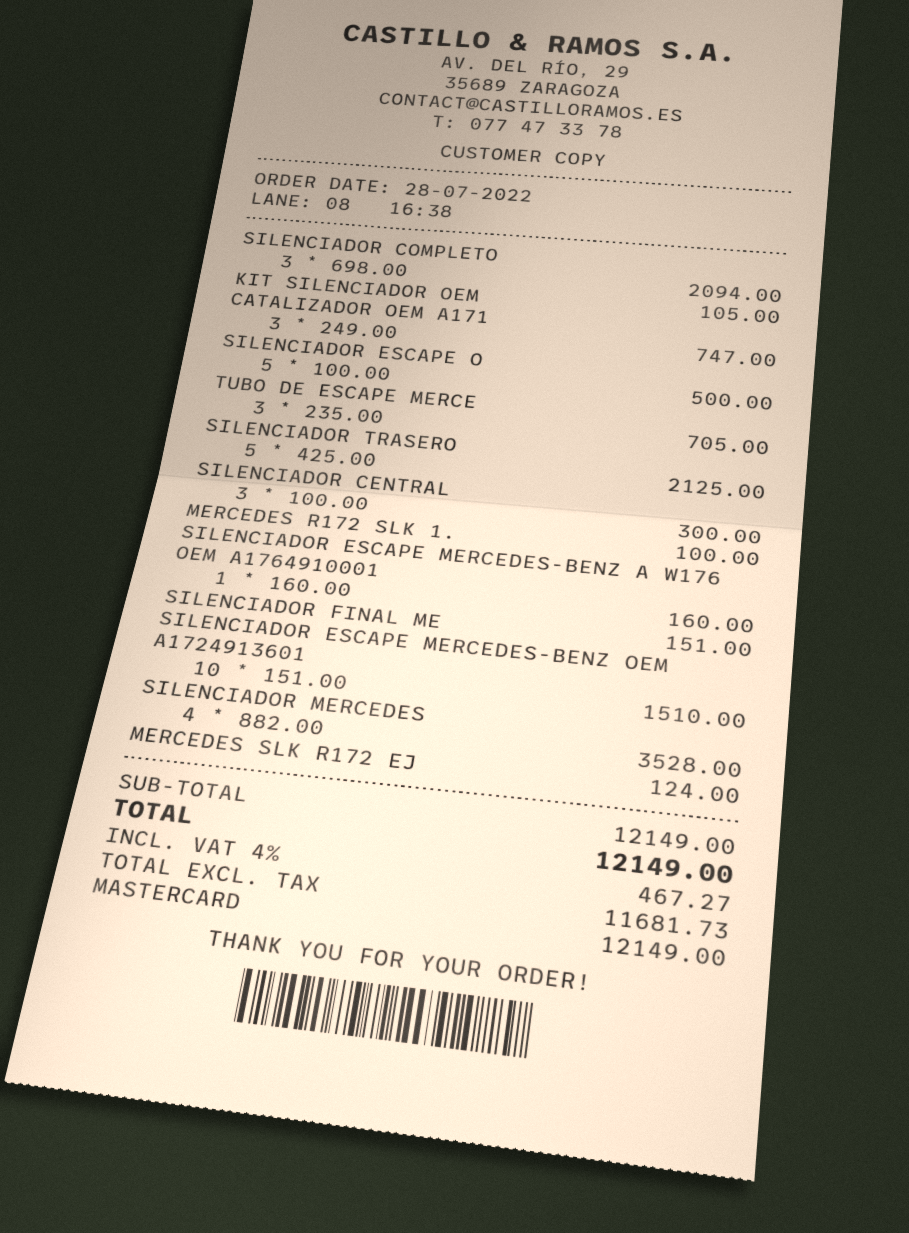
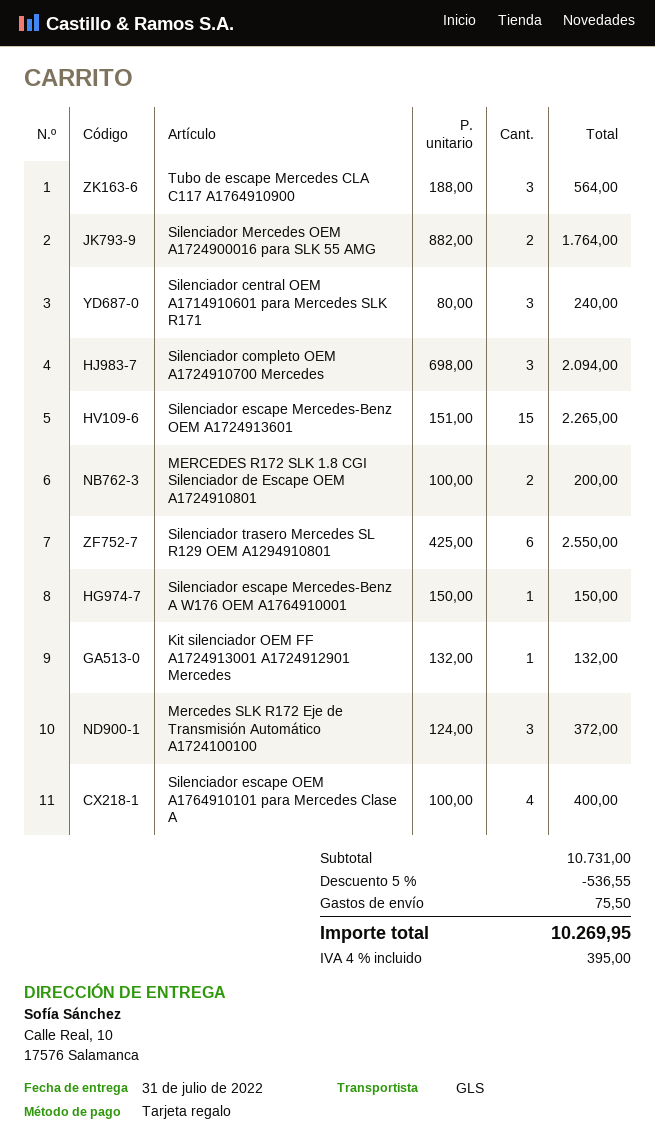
payment method: Mastercard -> gift card
KIT SILENCIADOR OEM: 1 x 105.00 = 105.00 -> 1 x 132.00 = 132.00
CATALIZADOR OEM A171: 3 x 249.00 = 747.00 -> none
SILENCIADOR ESCAPE O: 5 x 100.00 = 500.00 -> 4 x 100.00 = 400.00
TUBO DE ESCAPE MERCE: 3 x 235.00 = 705.00 -> 3 x 188.00 = 564.00
SILENCIADOR TRASERO: 5 x 425.00 = 2125.00 -> 6 x 425.00 = 2550.00
SILENCIADOR CENTRAL: 3 x 100.00 = 300.00 -> 3 x 80.00 = 240.00
MERCEDES R172 SLK 1.: 1 x 100.00 = 100.00 -> 2 x 100.00 = 200.00
SILENCIADOR ESCAPE MERCEDES-BENZ A W176 OEM A1764910001: 1 x 160.00 = 160.00 -> 1 x 150.00 = 150.00
SILENCIADOR FINAL ME: 1 x 151.00 = 151.00 -> none
SILENCIADOR ESCAPE MERCEDES-BENZ OEM A1724913601: 10 x 151.00 = 1510.00 -> 15 x 151.00 = 2265.00
SILENCIADOR MERCEDES: 4 x 882.00 = 3528.00 -> 2 x 882.00 = 1764.00
MERCEDES SLK R172 EJ: 1 x 124.00 = 124.00 -> 3 x 124.00 = 372.00
subtotal: 12149.00 -> 10731.00
discount: none -> 5% = 536.55
shipping: none -> 75.50
tax: 4% = 467.27 -> 4% = 395.00
total: 12149.00 -> 10269.95

